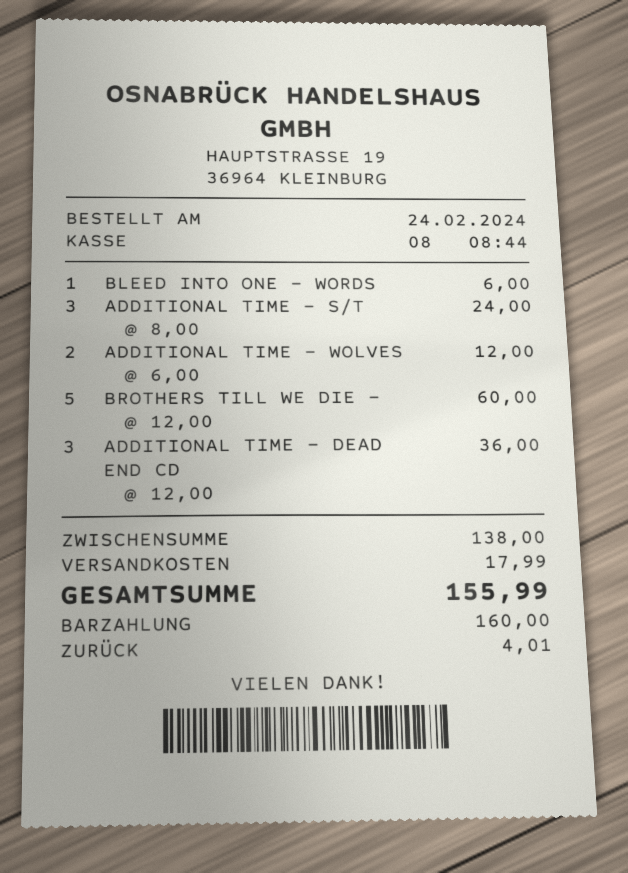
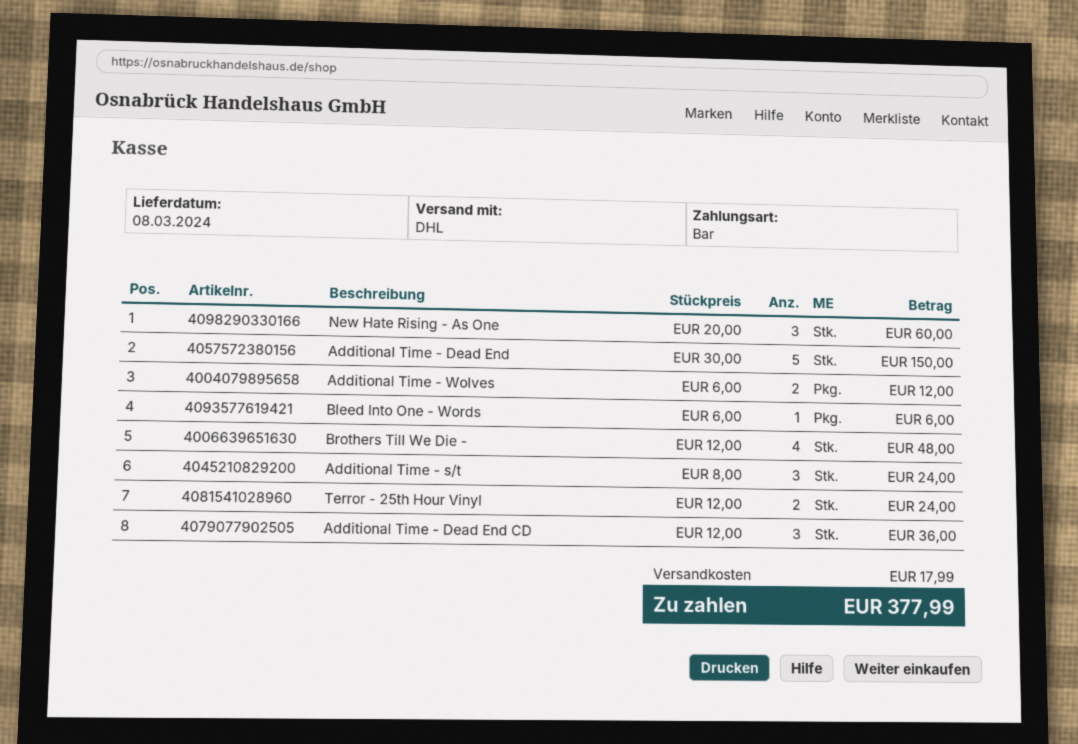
BROTHERS TILL WE DIE -: 5 x 12.00 = 60.00 -> 4 x 12.00 = 48.00
New Hate Rising - As One: none -> 3 x 20.00 = 60.00
Additional Time - Dead End: none -> 5 x 30.00 = 150.00
Terror - 25th Hour Vinyl: none -> 2 x 12.00 = 24.00
total: 155.99 -> 377.99

